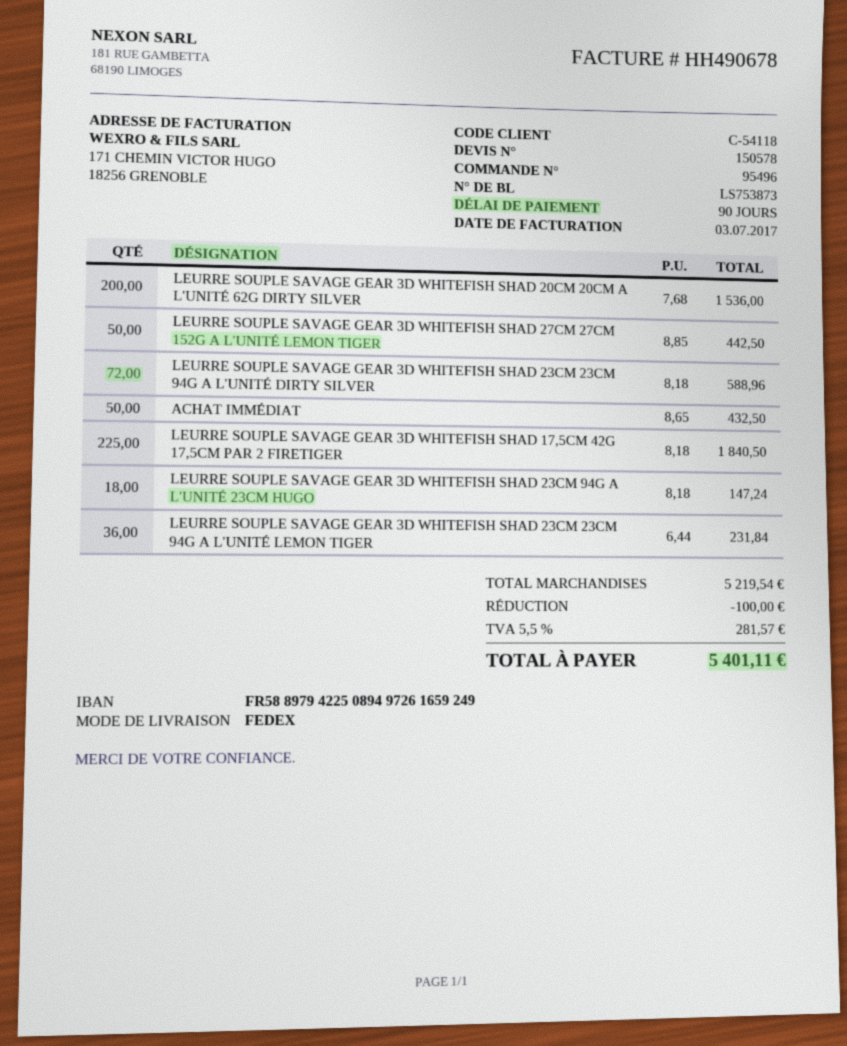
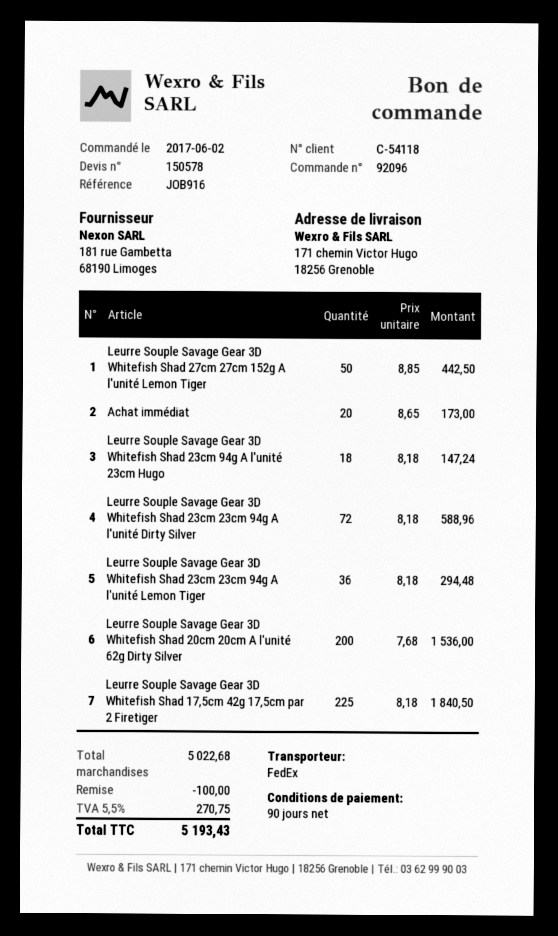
order number: 95496 -> 92096
ACHAT IMMÉDIAT: 50 x 8.65 = 432.50 -> 20 x 8.65 = 173.00
LEURRE SOUPLE SAVAGE GEAR 3D WHITEFISH SHAD 23CM 23CM 94G A L'UNITÉ LEMON TIGER: 36 x 6.44 = 231.84 -> 36 x 8.18 = 294.48
subtotal: 5219.54 -> 5022.68
tax: 5.5% = 281.57 -> 5.5% = 270.75
total: 5401.11 -> 5193.43

